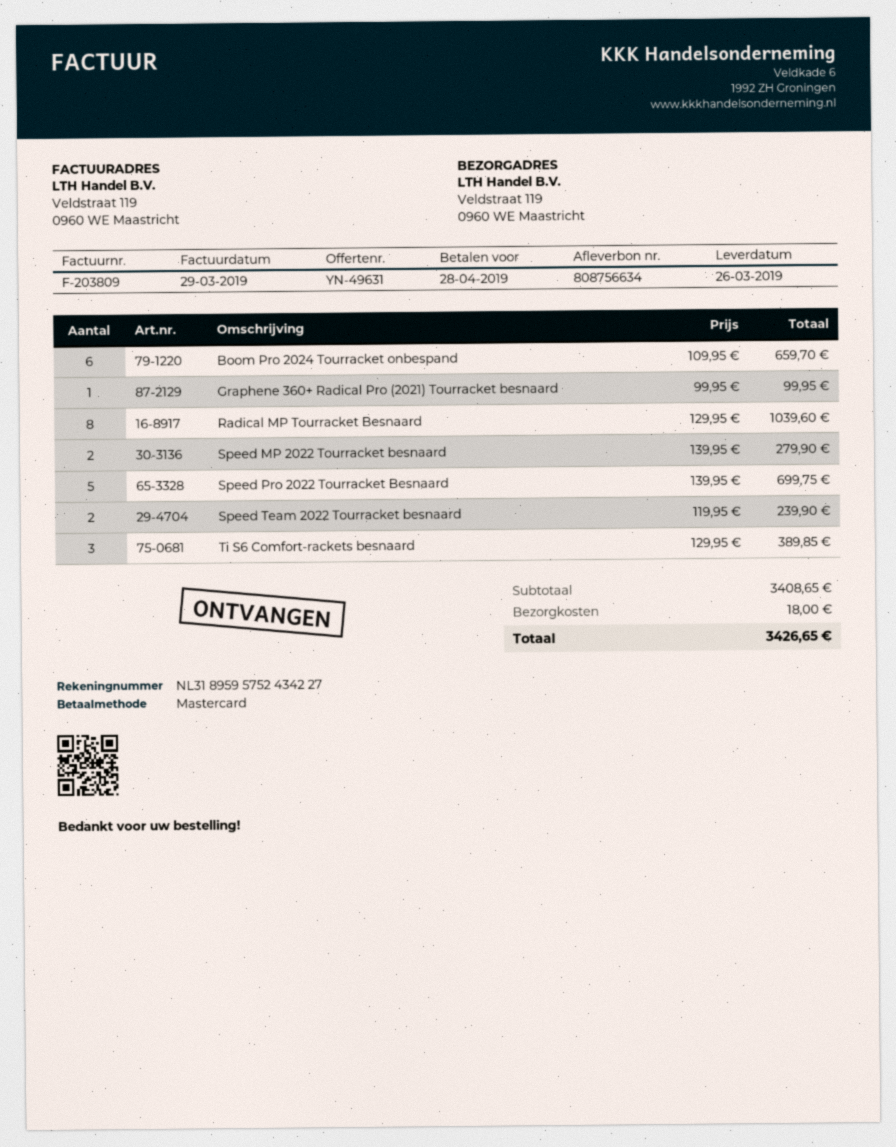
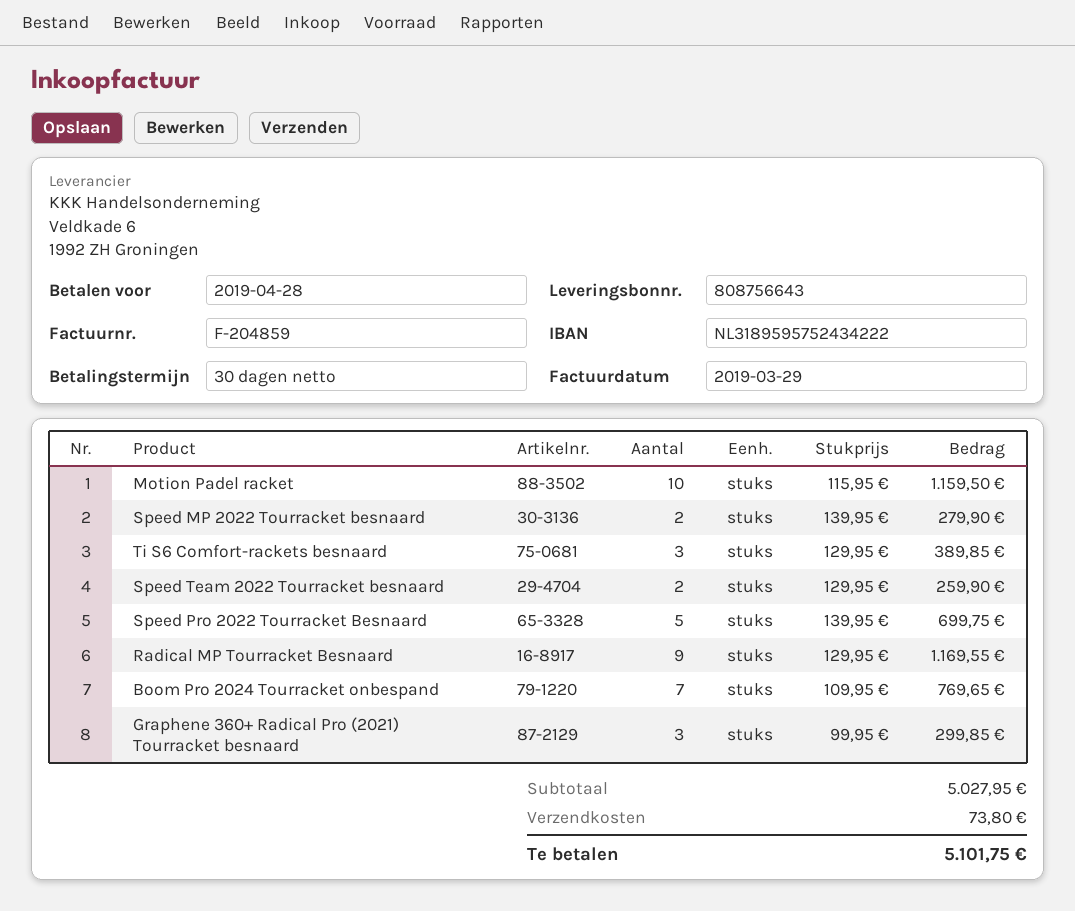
delivery note number: 808756634 -> 808756643
invoice number: F-203809 -> F-204859
bank account: NL3189595752434227 -> NL3189595752434222
Boom Pro 2024 Tourracket onbespand: 6 x 109.95 = 659.70 -> 7 x 109.95 = 769.65
Graphene 360+ Radical Pro (2021) Tourracket besnaard: 1 x 99.95 = 99.95 -> 3 x 99.95 = 299.85
Radical MP Tourracket Besnaard: 8 x 129.95 = 1039.60 -> 9 x 129.95 = 1169.55
Speed Team 2022 Tourracket besnaard: 2 x 119.95 = 239.90 -> 2 x 129.95 = 259.90
Motion Padel racket: none -> 10 x 115.95 = 1159.50
subtotal: 3408.65 -> 5027.95
shipping: 18.00 -> 73.80
total: 3426.65 -> 5101.75

